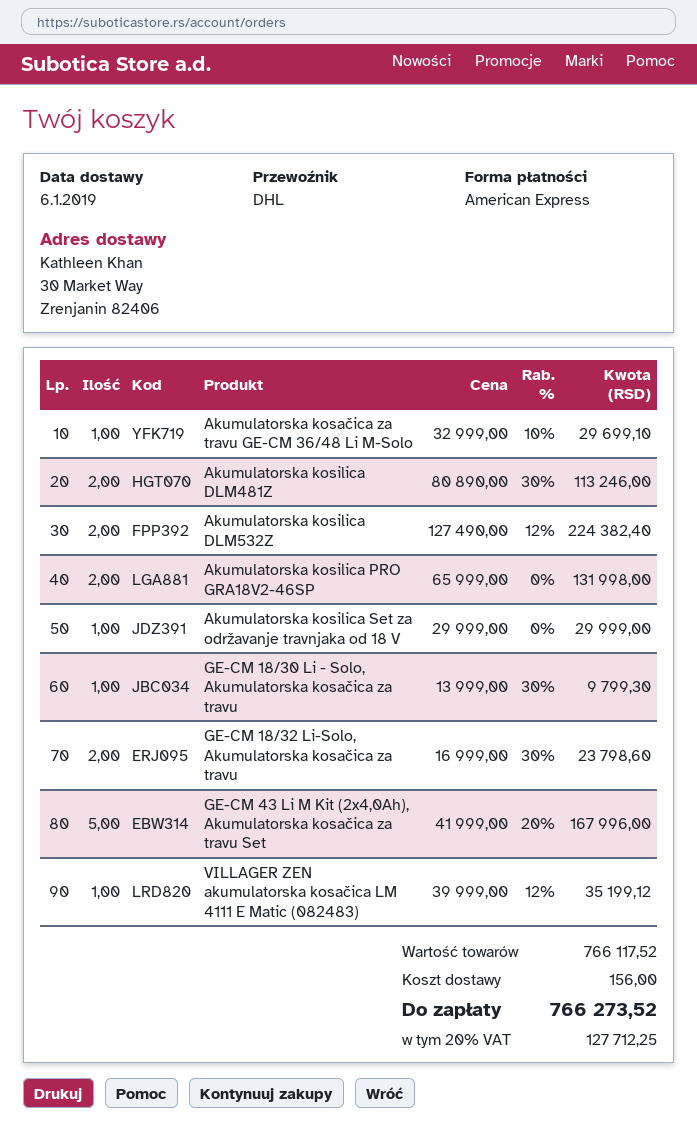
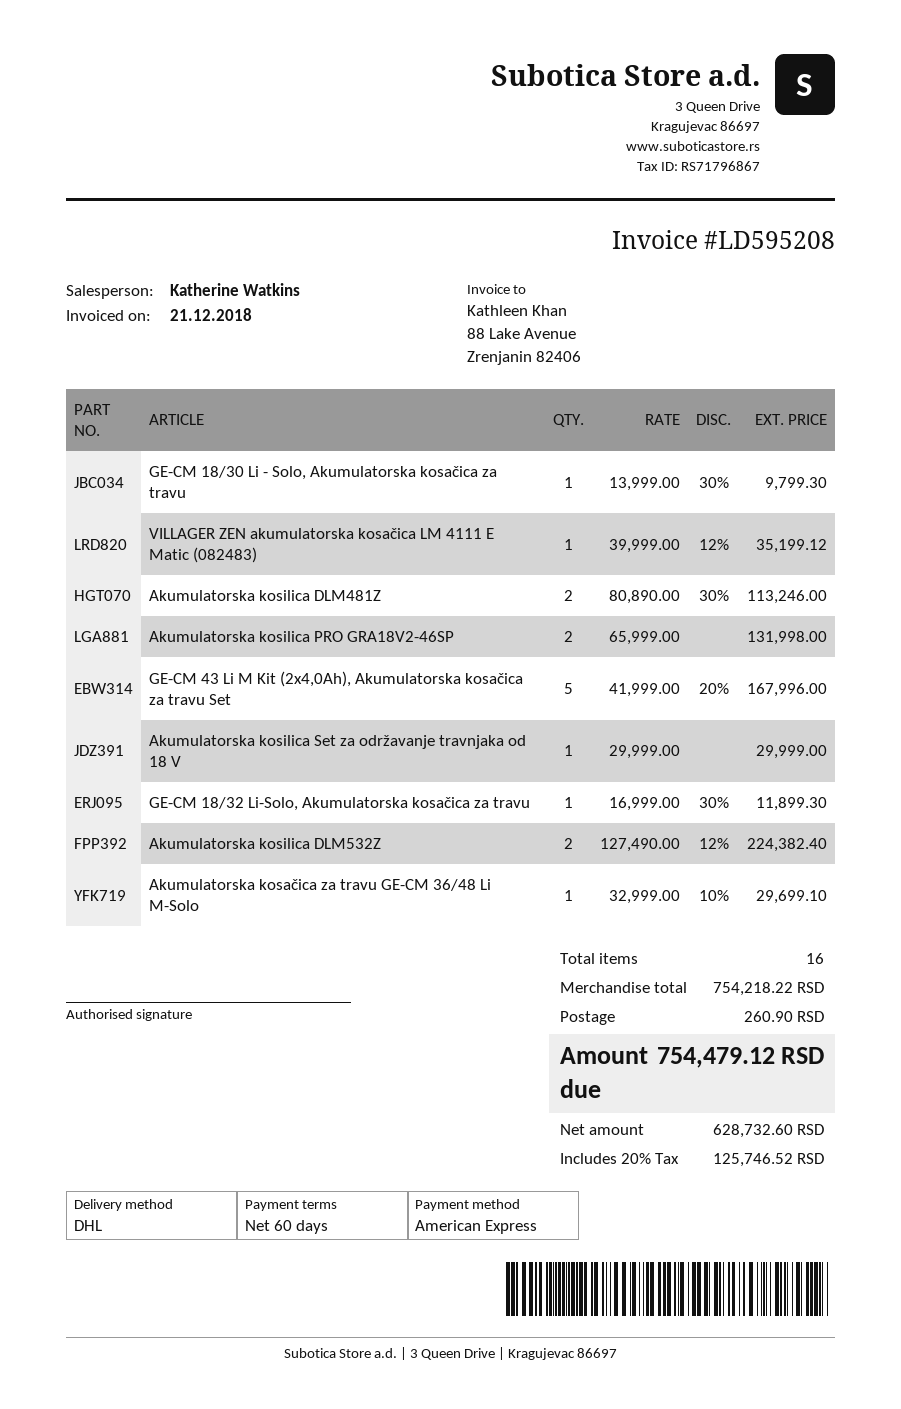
GE-CM 18/32 Li-Solo, Akumulatorska kosačica za travu: 2 x 16999.00 - 30% = 23798.60 -> 1 x 16999.00 - 30% = 11899.30
subtotal: 766117.52 -> 754218.22
shipping: 156.00 -> 260.90
tax: 20% = 127712.25 -> 20% = 125746.52
total: 766273.52 -> 754479.12

